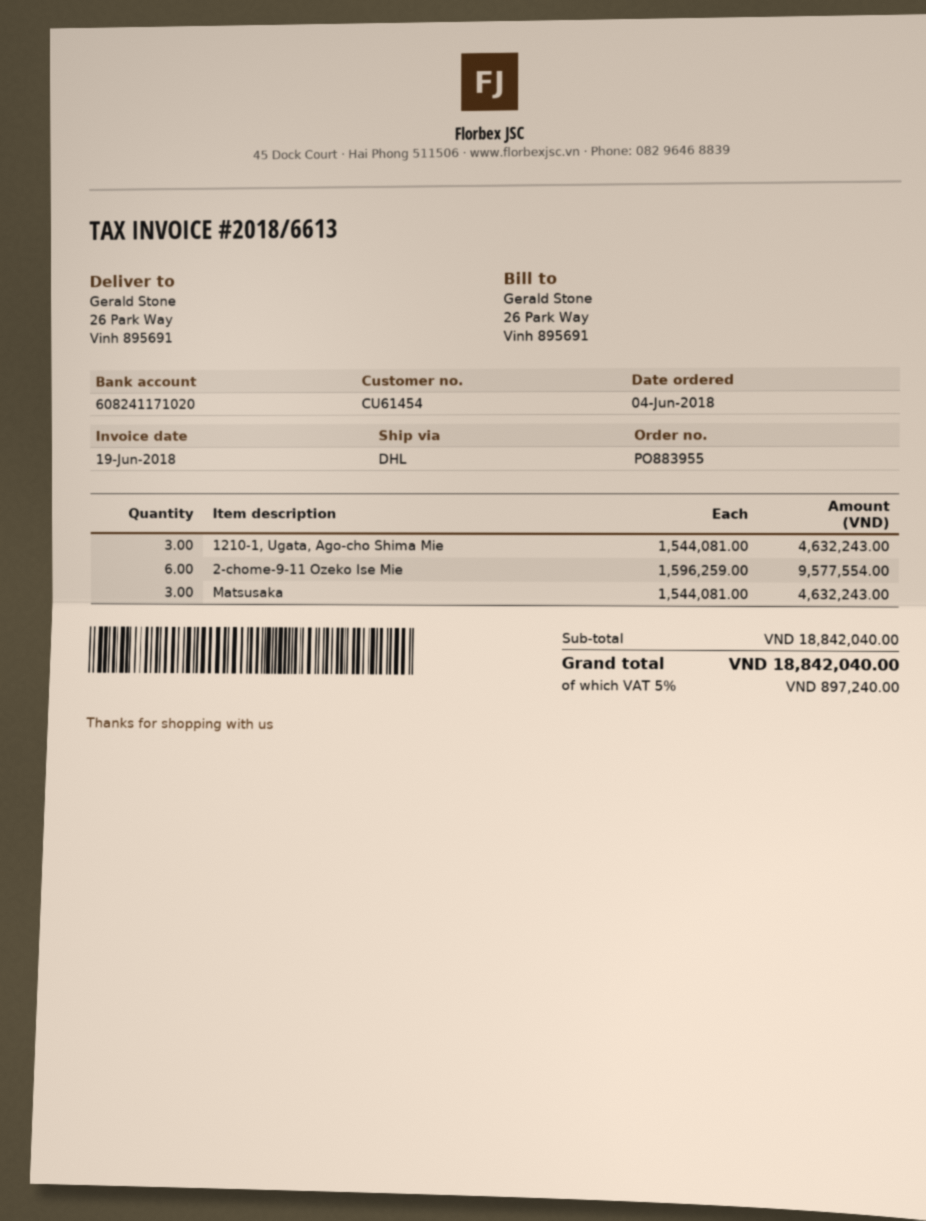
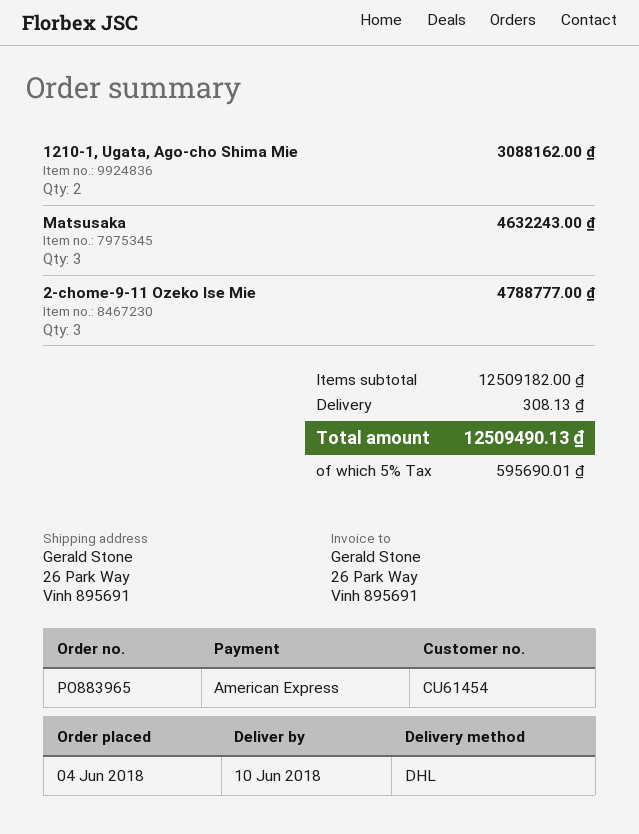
order number: PO883955 -> PO883965
1210-1, Ugata, Ago-cho Shima Mie: 3 for 4632243.00 -> 2 for 3088162.00
2-chome-9-11 Ozeko Ise Mie: 6 for 9577554.00 -> 3 for 4788777.00
subtotal: 18842040.00 -> 12509182.00
shipping: none -> 308.13
tax: 5% = 897240.00 -> 5% = 595690.01
total: 18842040.00 -> 12509490.13

